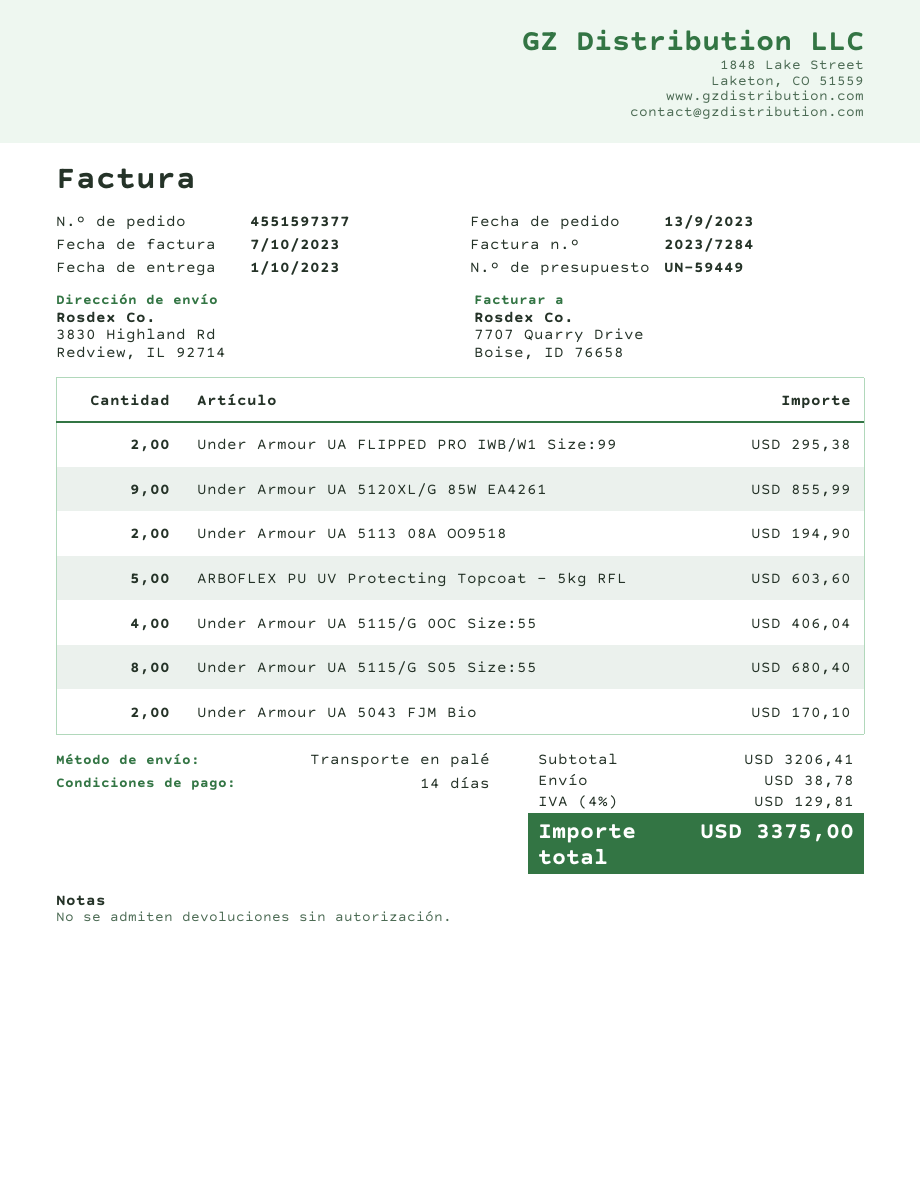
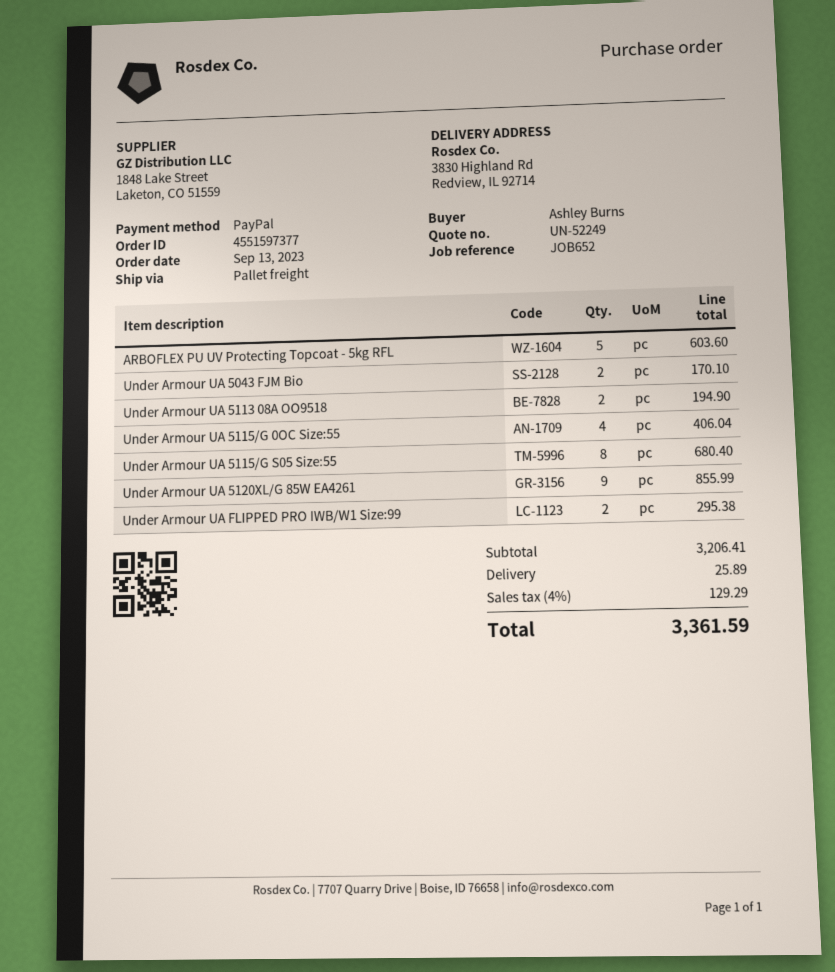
quote number: UN-59449 -> UN-52249
shipping: 38.78 -> 25.89
tax: 4% = 129.81 -> 4% = 129.29
total: 3375.00 -> 3361.59

